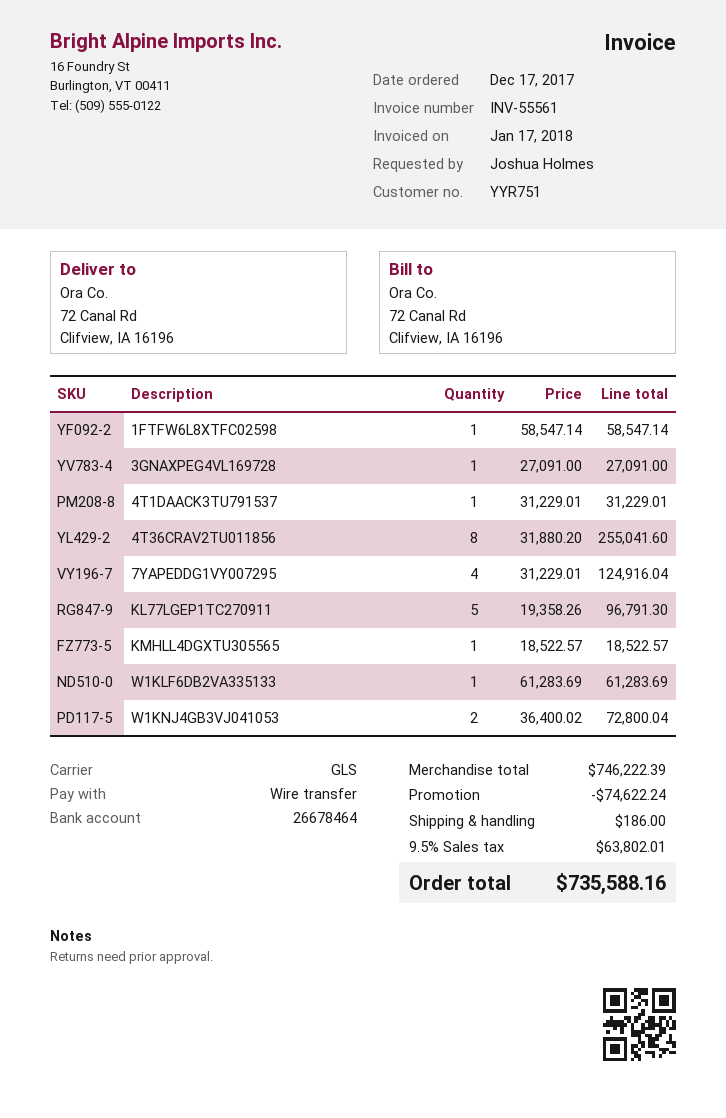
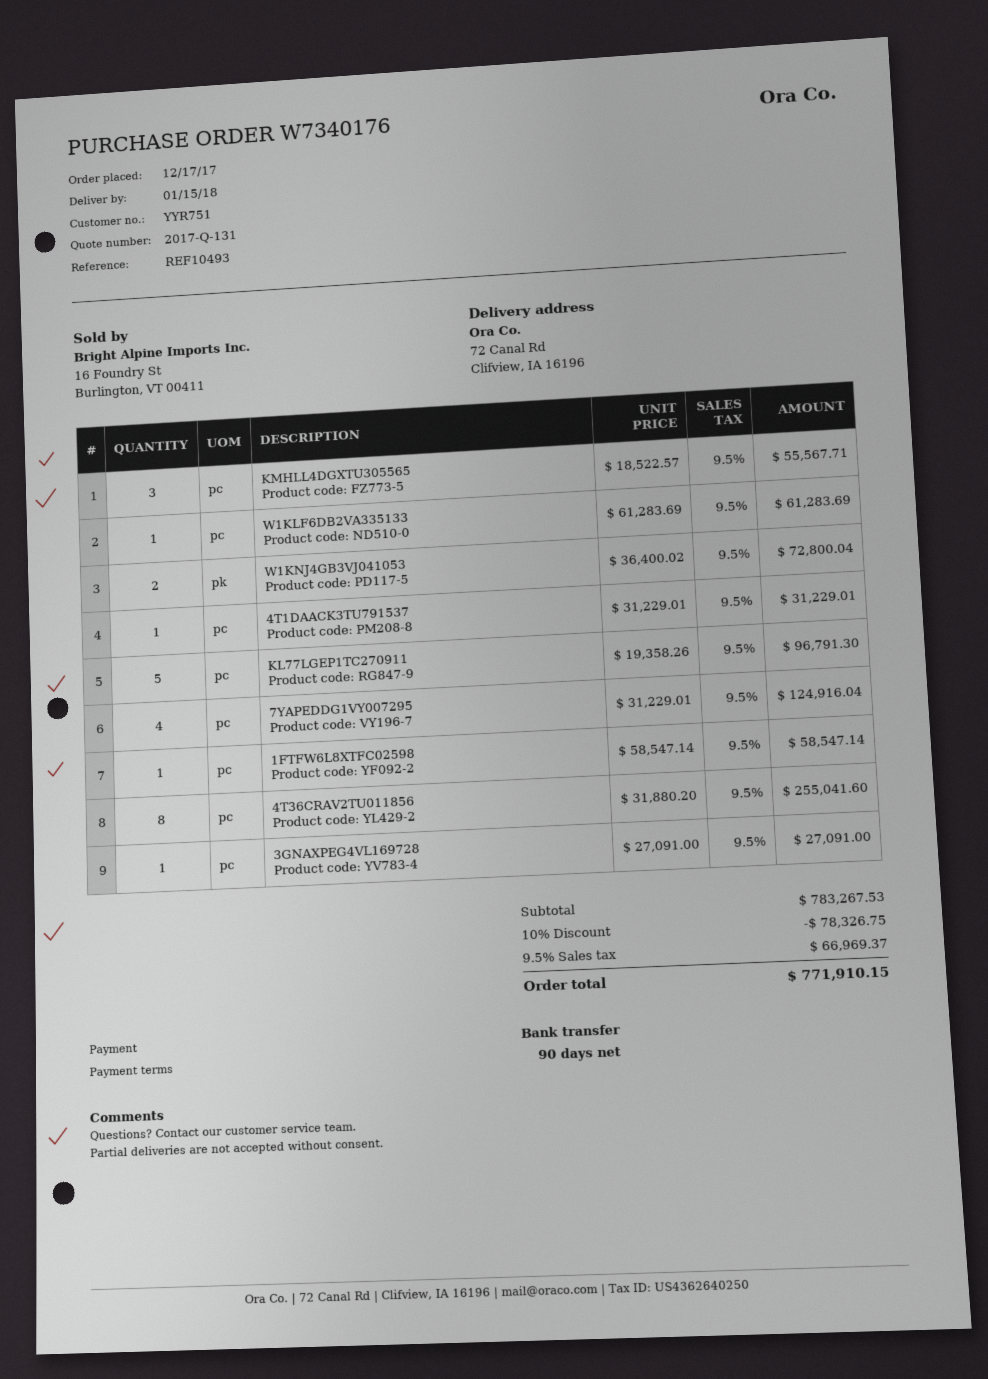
KMHLL4DGXTU305565: 1 x 18522.57 = 18522.57 -> 3 x 18522.57 = 55567.71
subtotal: 746222.39 -> 783267.53
discount: 74622.24 -> 78326.75
shipping: 186.00 -> none
tax: 9.5% = 63802.01 -> 9.5% = 66969.37
total: 735588.16 -> 771910.15

